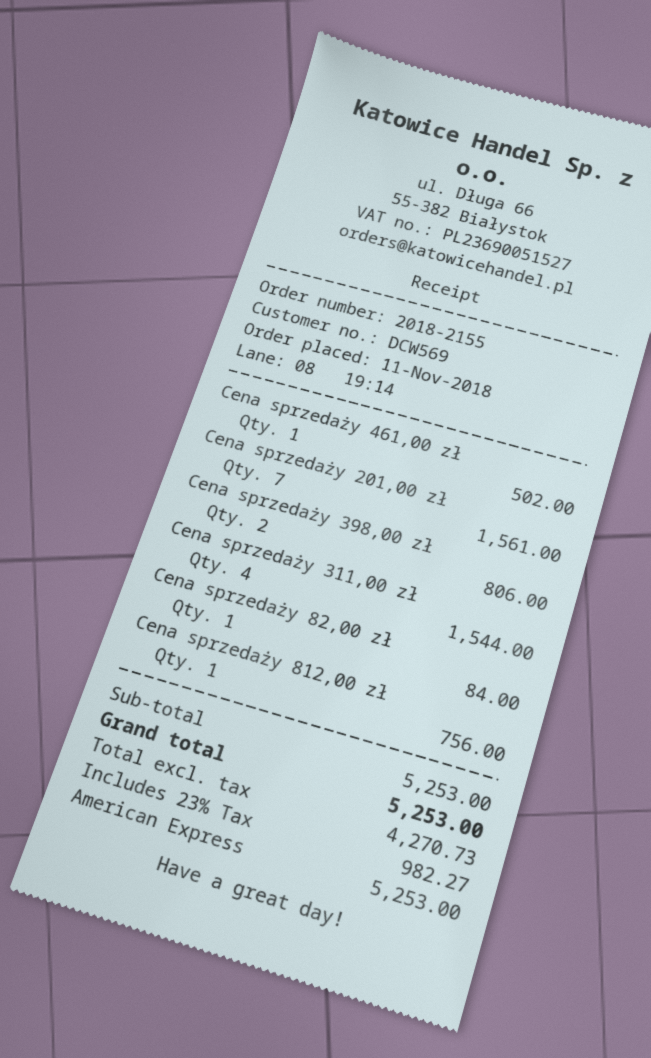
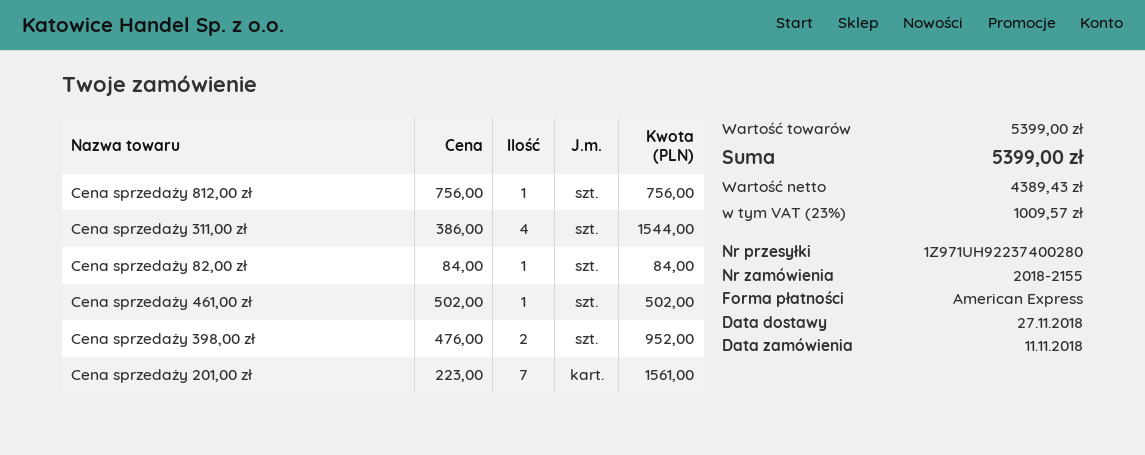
Cena sprzedaży 398,00 zł: 2 for 806.00 -> 2 for 952.00
subtotal: 5253.00 -> 5399.00
net: 4270.73 -> 4389.43
tax: 23% = 982.27 -> 23% = 1009.57
total: 5253.00 -> 5399.00

